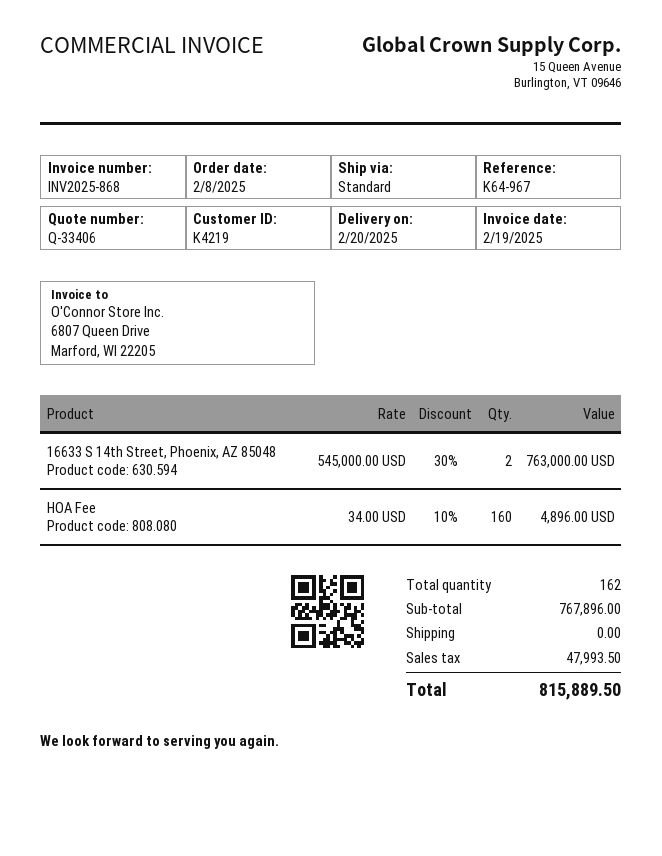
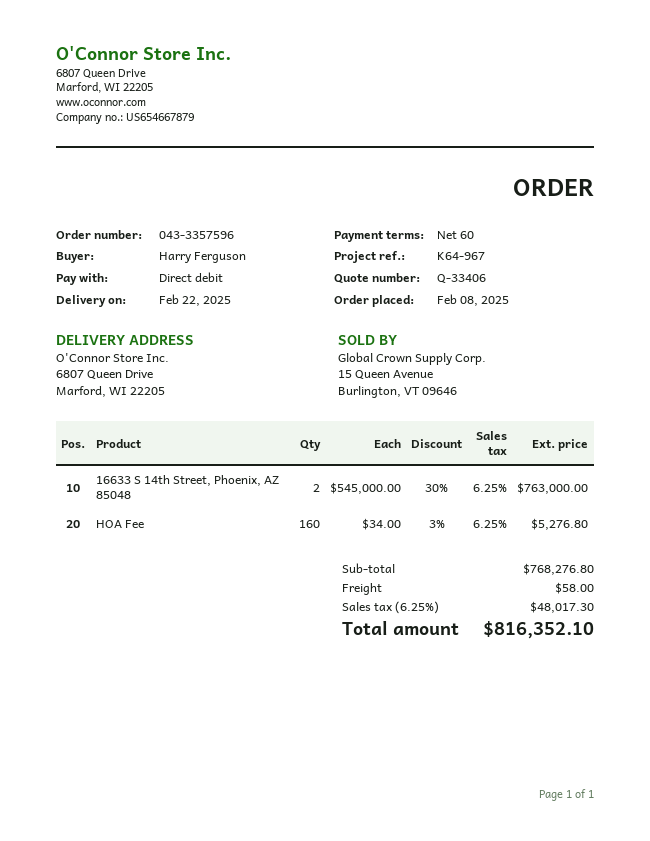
delivery date: 2025-02-20 -> 2025-02-22
HOA Fee: 160 x 34.00 - 10% = 4896.00 -> 160 x 34.00 - 3% = 5276.80
subtotal: 767896.00 -> 768276.80
shipping: 0.00 -> 58.00
tax: 47993.50 -> 48017.30
total: 815889.50 -> 816352.10

